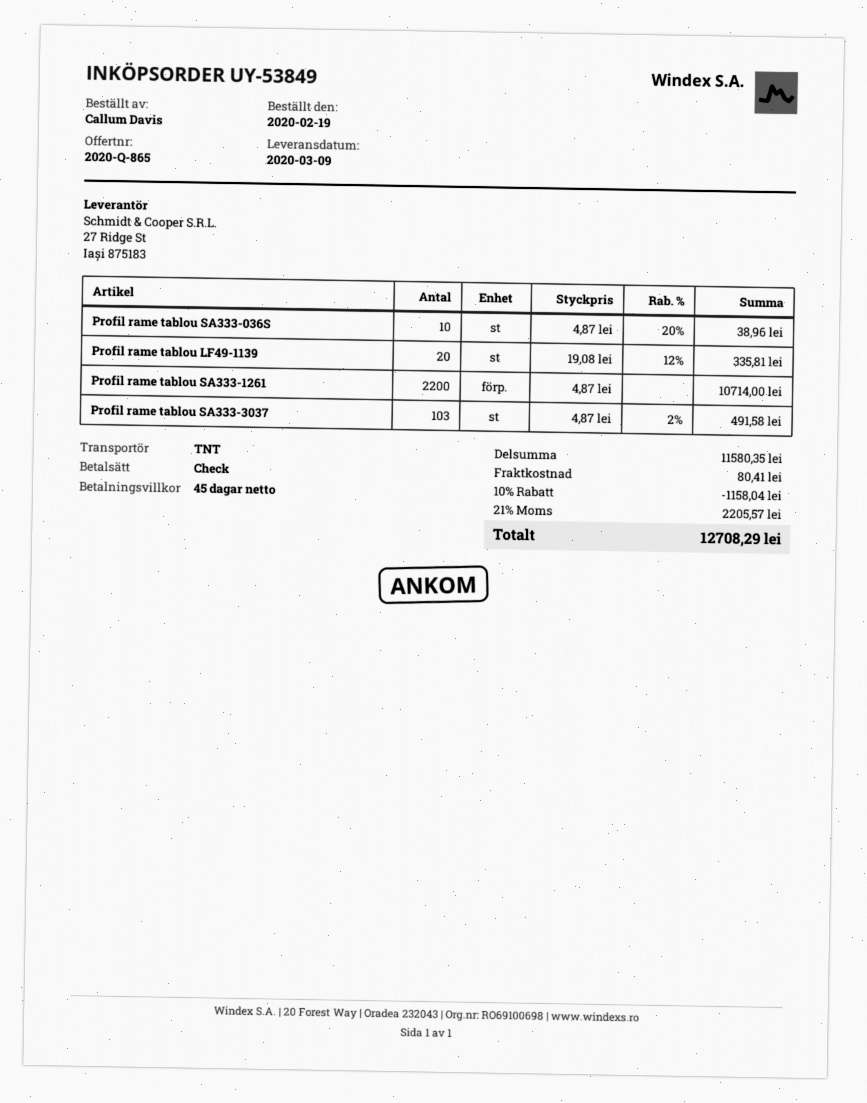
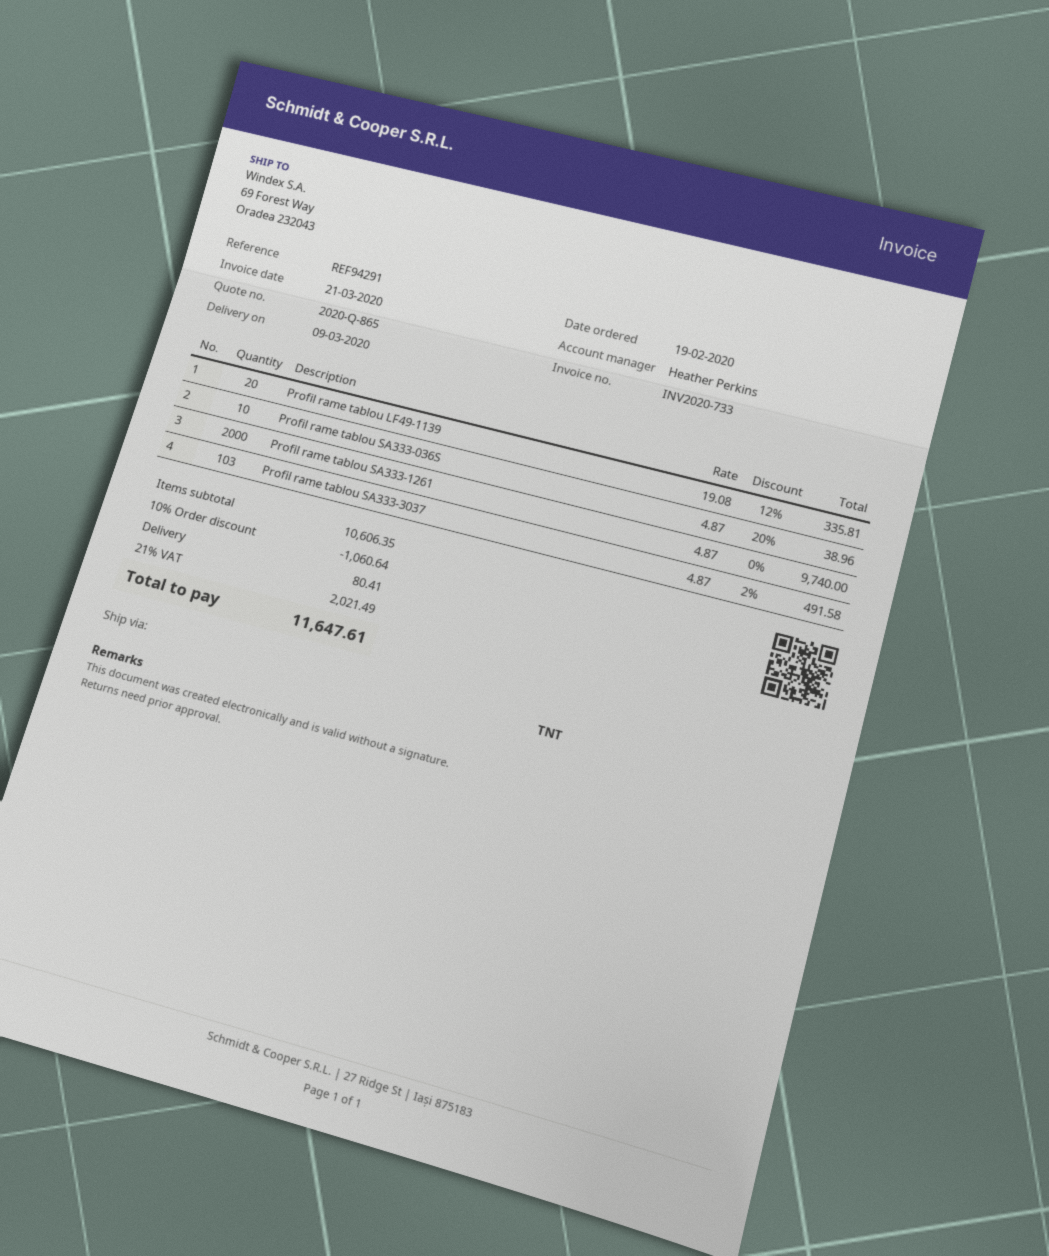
Profil rame tablou SA333-1261: 2200 x 4.87 = 10714.00 -> 2000 x 4.87 = 9740.00
subtotal: 11580.35 -> 10606.35
discount: 10% = 1158.04 -> 10% = 1060.64
tax: 21% = 2205.57 -> 21% = 2021.49
total: 12708.29 -> 11647.61

